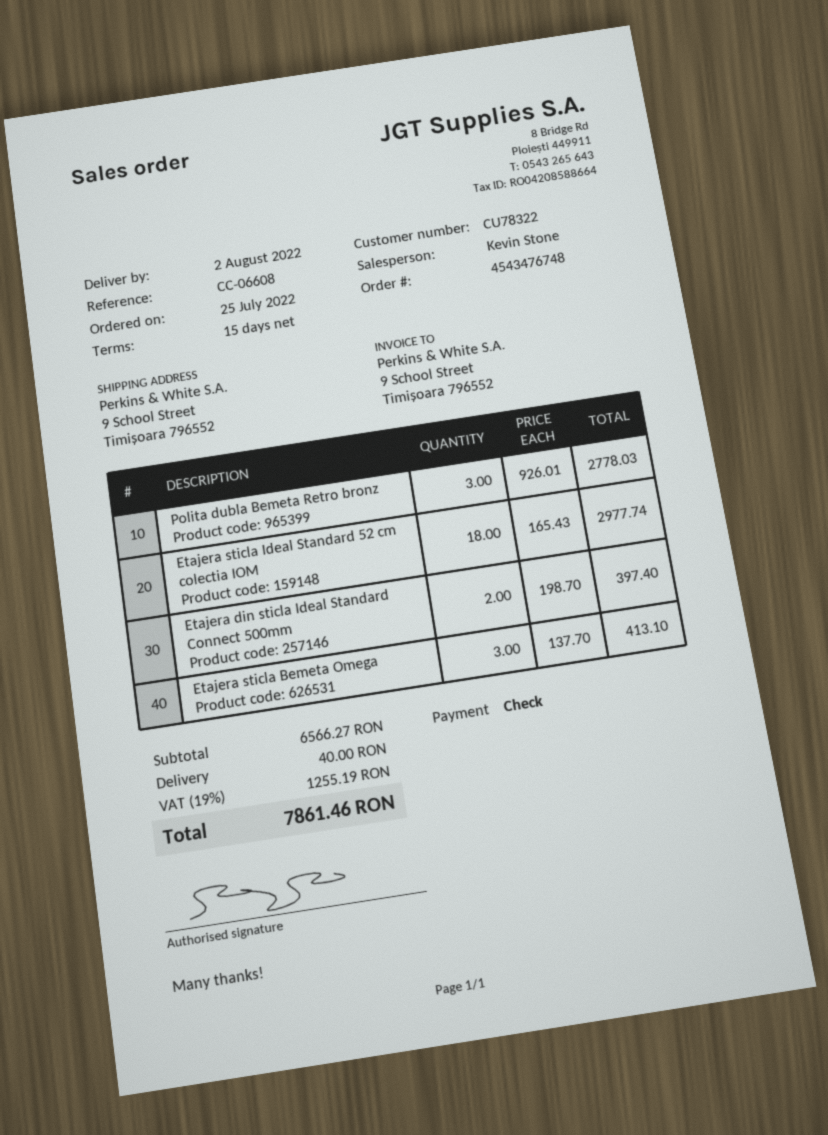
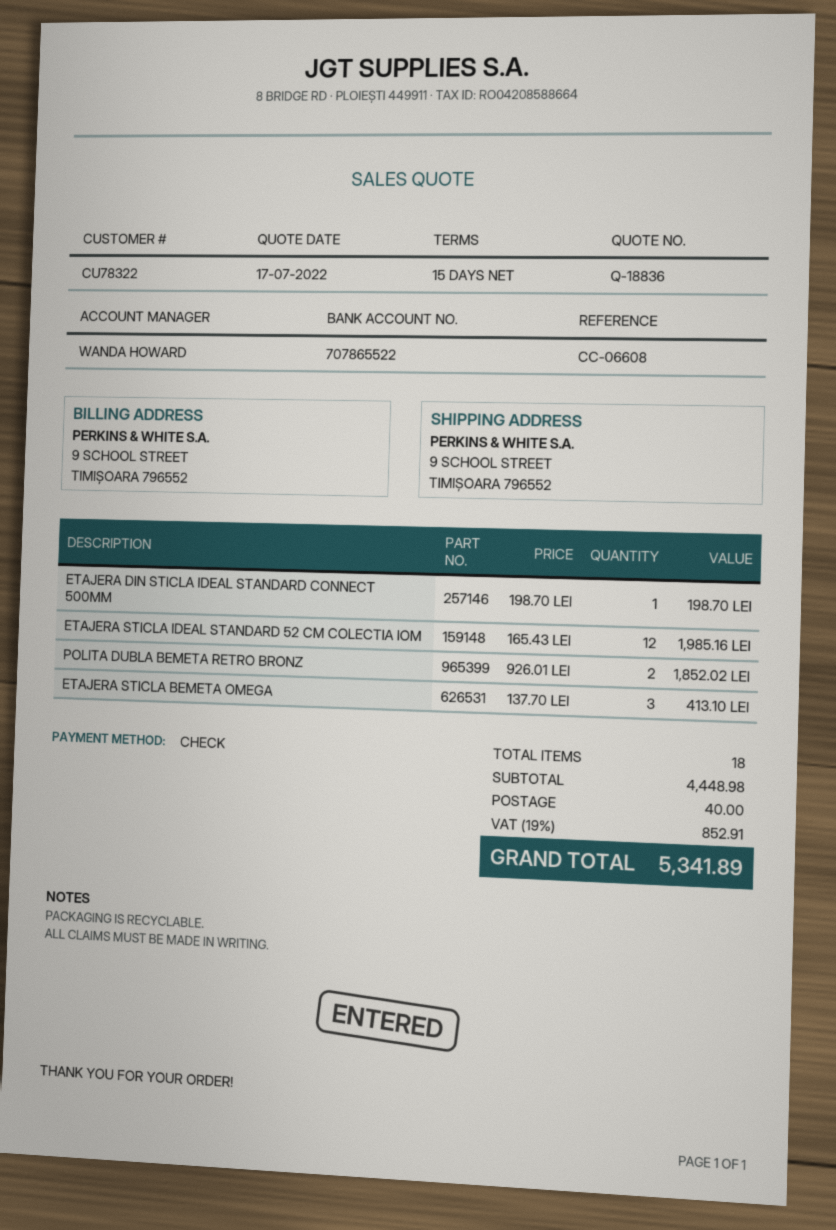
sales rep: Kevin Stone -> WANDA HOWARD
Polita dubla Bemeta Retro bronz: 3 x 926.01 = 2778.03 -> 2 x 926.01 = 1852.02
Etajera sticla Ideal Standard 52 cm colectia IOM: 18 x 165.43 = 2977.74 -> 12 x 165.43 = 1985.16
Etajera din sticla Ideal Standard Connect 500mm: 2 x 198.70 = 397.40 -> 1 x 198.70 = 198.70
subtotal: 6566.27 -> 4448.98
tax: 19% = 1255.19 -> 19% = 852.91
total: 7861.46 -> 5341.89

